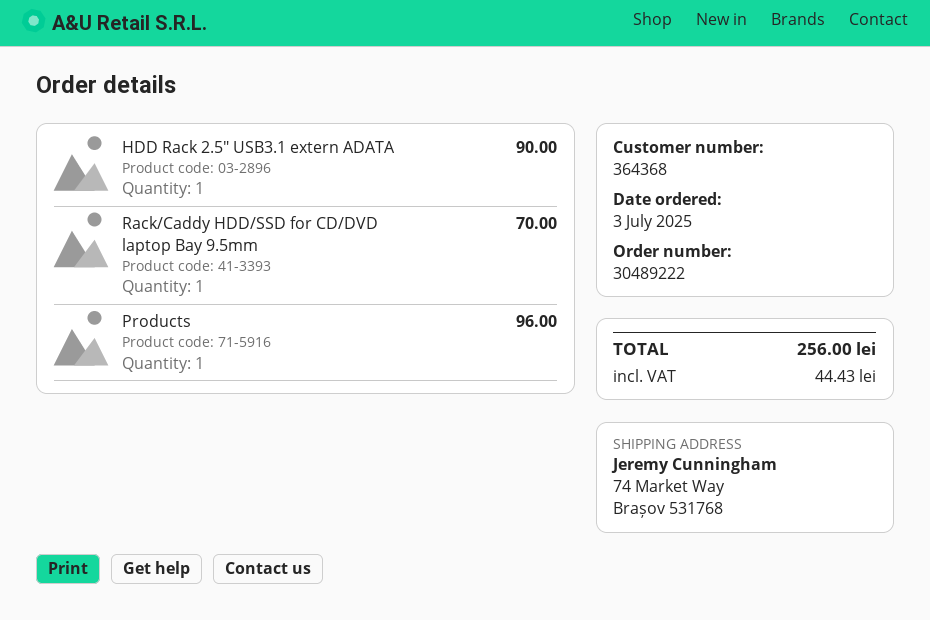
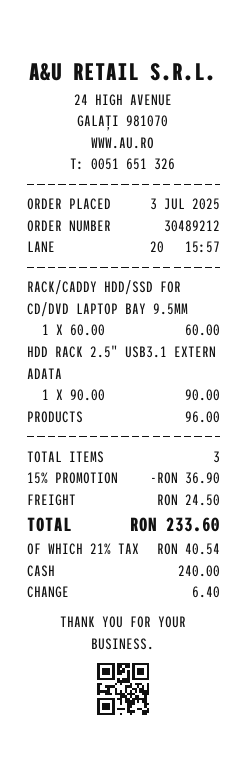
order number: 30489222 -> 30489212
Rack/Caddy HDD/SSD for CD/DVD laptop Bay 9.5mm: 1 for 70.00 -> 1 for 60.00
discount: none -> 15% = 36.90
shipping: none -> 24.50
tax: 44.43 -> 40.54
total: 256.00 -> 233.60

